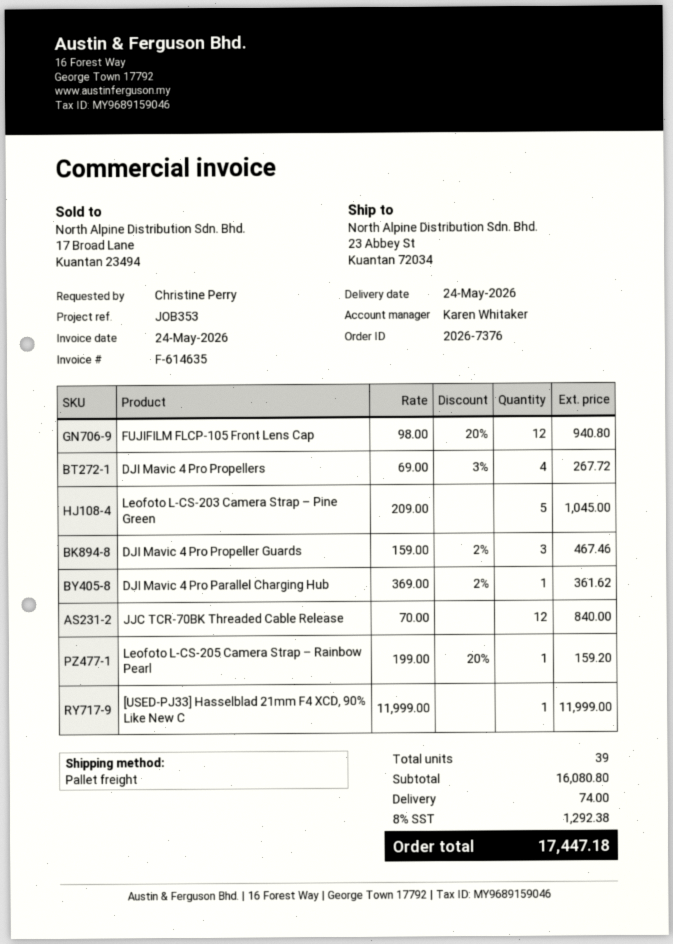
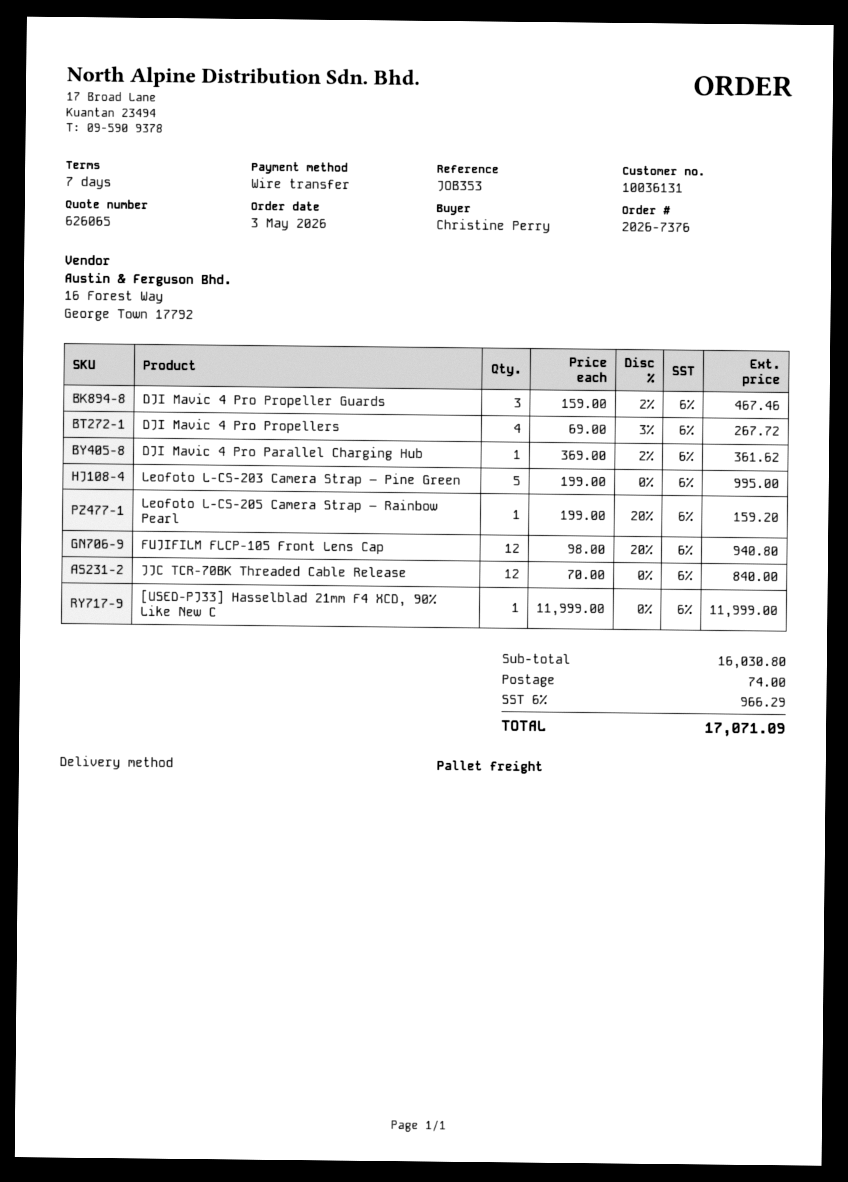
Leofoto L-CS-203 Camera Strap – Pine Green: 5 x 209.00 = 1045.00 -> 5 x 199.00 = 995.00
subtotal: 16080.80 -> 16030.80
tax: 8% = 1292.38 -> 6% = 966.29
total: 17447.18 -> 17071.09

